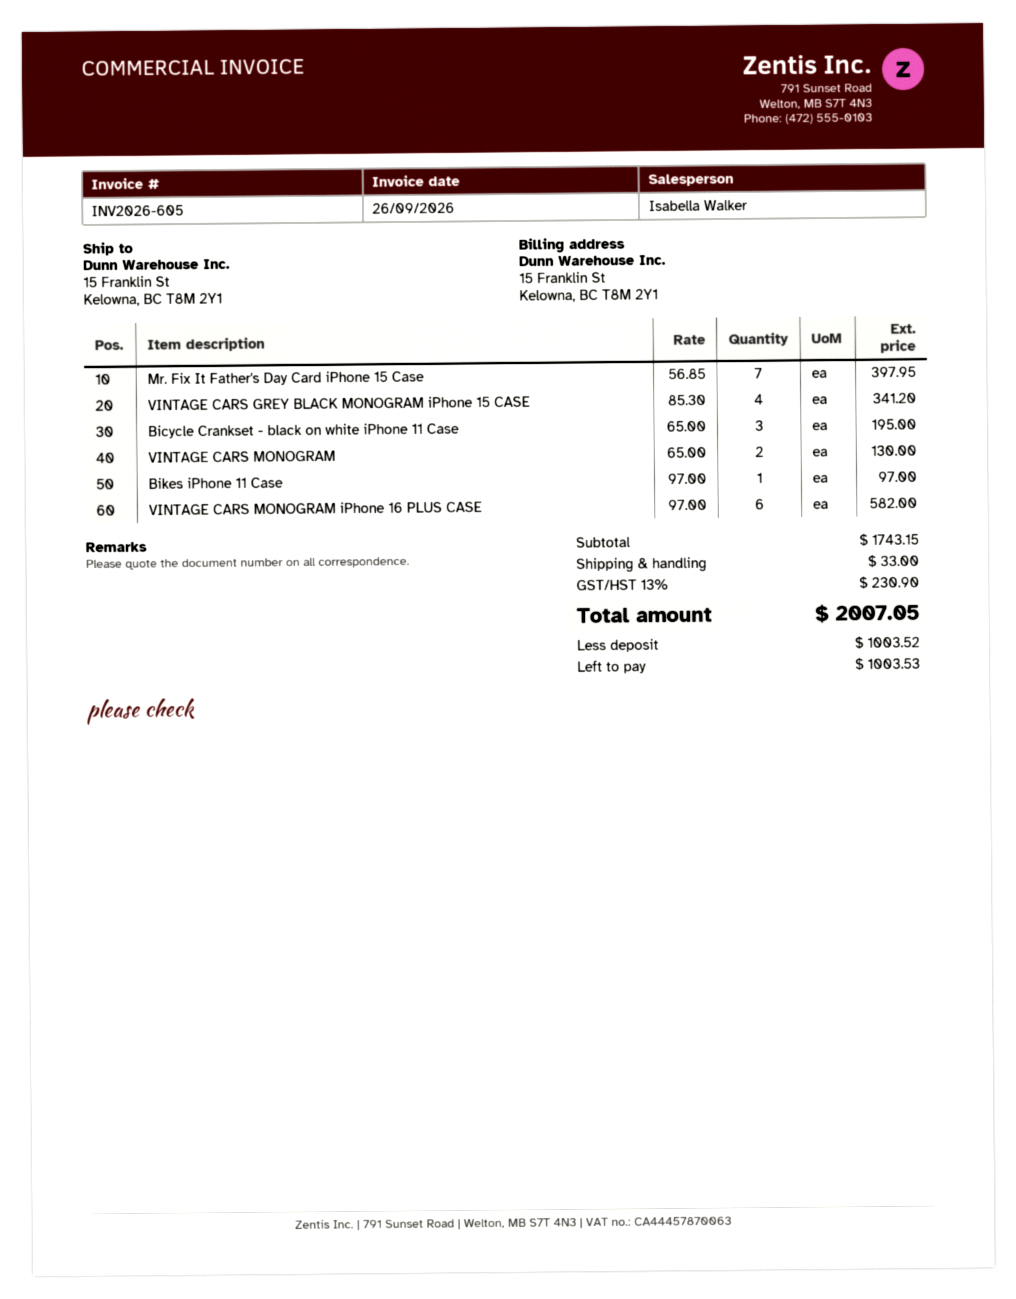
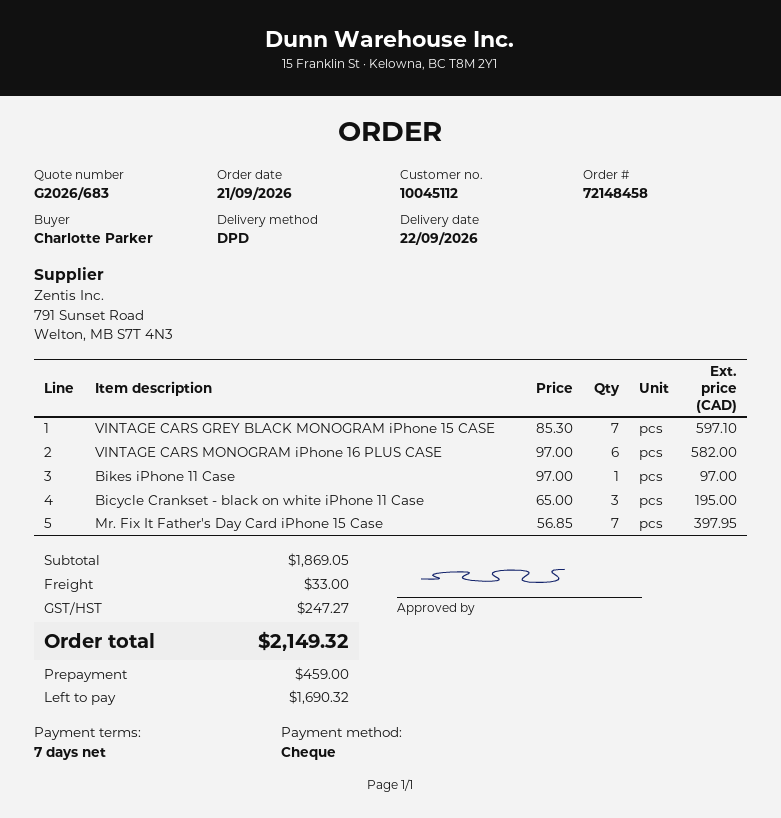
VINTAGE CARS GREY BLACK MONOGRAM iPhone 15 CASE: 4 x 85.30 = 341.20 -> 7 x 85.30 = 597.10
VINTAGE CARS MONOGRAM: 2 x 65.00 = 130.00 -> none
subtotal: 1743.15 -> 1869.05
tax: 230.90 -> 247.27
total: 2007.05 -> 2149.32
deposit: 1003.52 -> 459.00
balance: 1003.53 -> 1690.32

